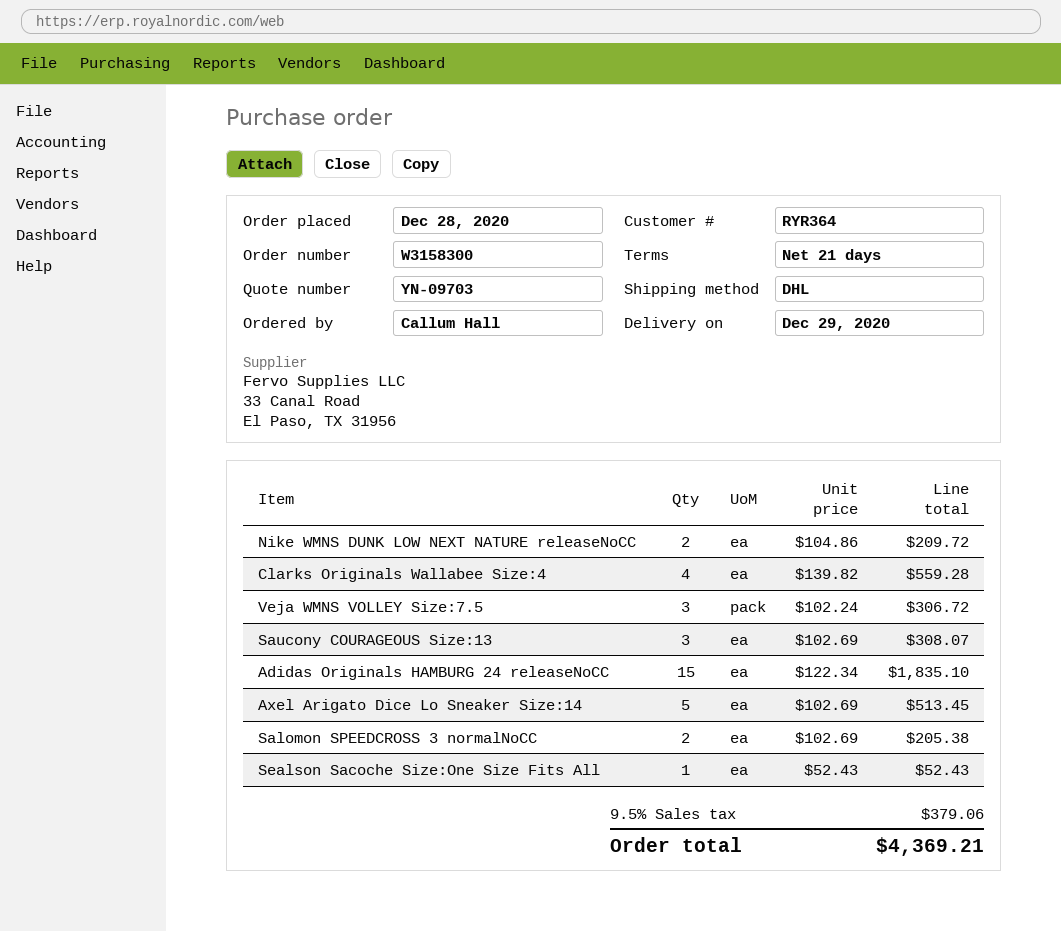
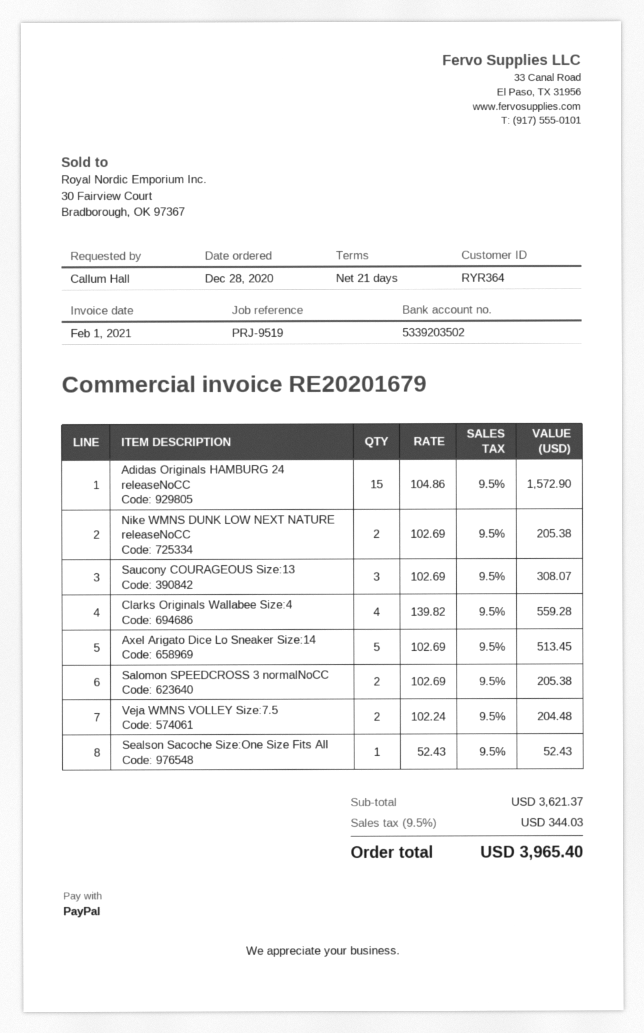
Nike WMNS DUNK LOW NEXT NATURE releaseNoCC: 2 x 104.86 = 209.72 -> 2 x 102.69 = 205.38
Veja WMNS VOLLEY Size:7.5: 3 x 102.24 = 306.72 -> 2 x 102.24 = 204.48
Adidas Originals HAMBURG 24 releaseNoCC: 15 x 122.34 = 1835.10 -> 15 x 104.86 = 1572.90
tax: 9.5% = 379.06 -> 9.5% = 344.03
total: 4369.21 -> 3965.40

